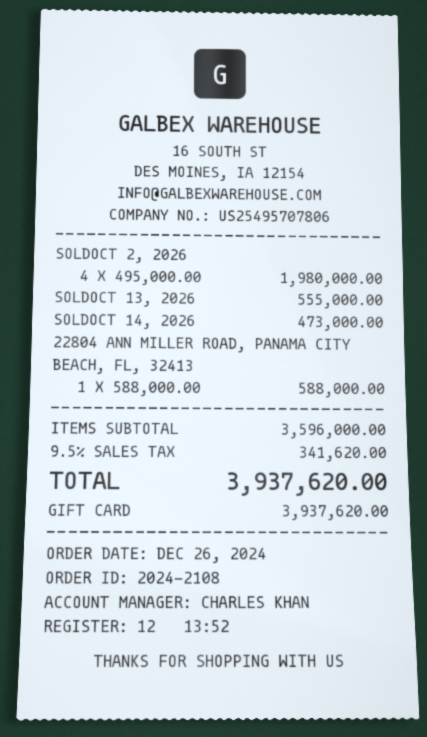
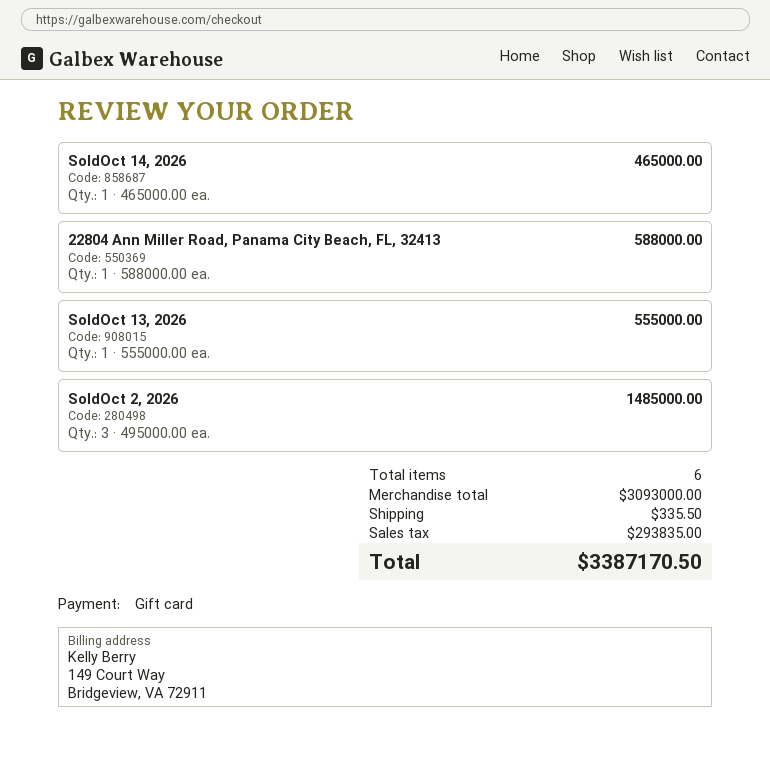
SOLDOCT 2, 2026: 4 x 495000.00 = 1980000.00 -> 3 x 495000.00 = 1485000.00
SOLDOCT 14, 2026: 1 x 473000.00 = 473000.00 -> 1 x 465000.00 = 465000.00
subtotal: 3596000.00 -> 3093000.00
shipping: none -> 335.50
tax: 341620.00 -> 293835.00
total: 3937620.00 -> 3387170.50

